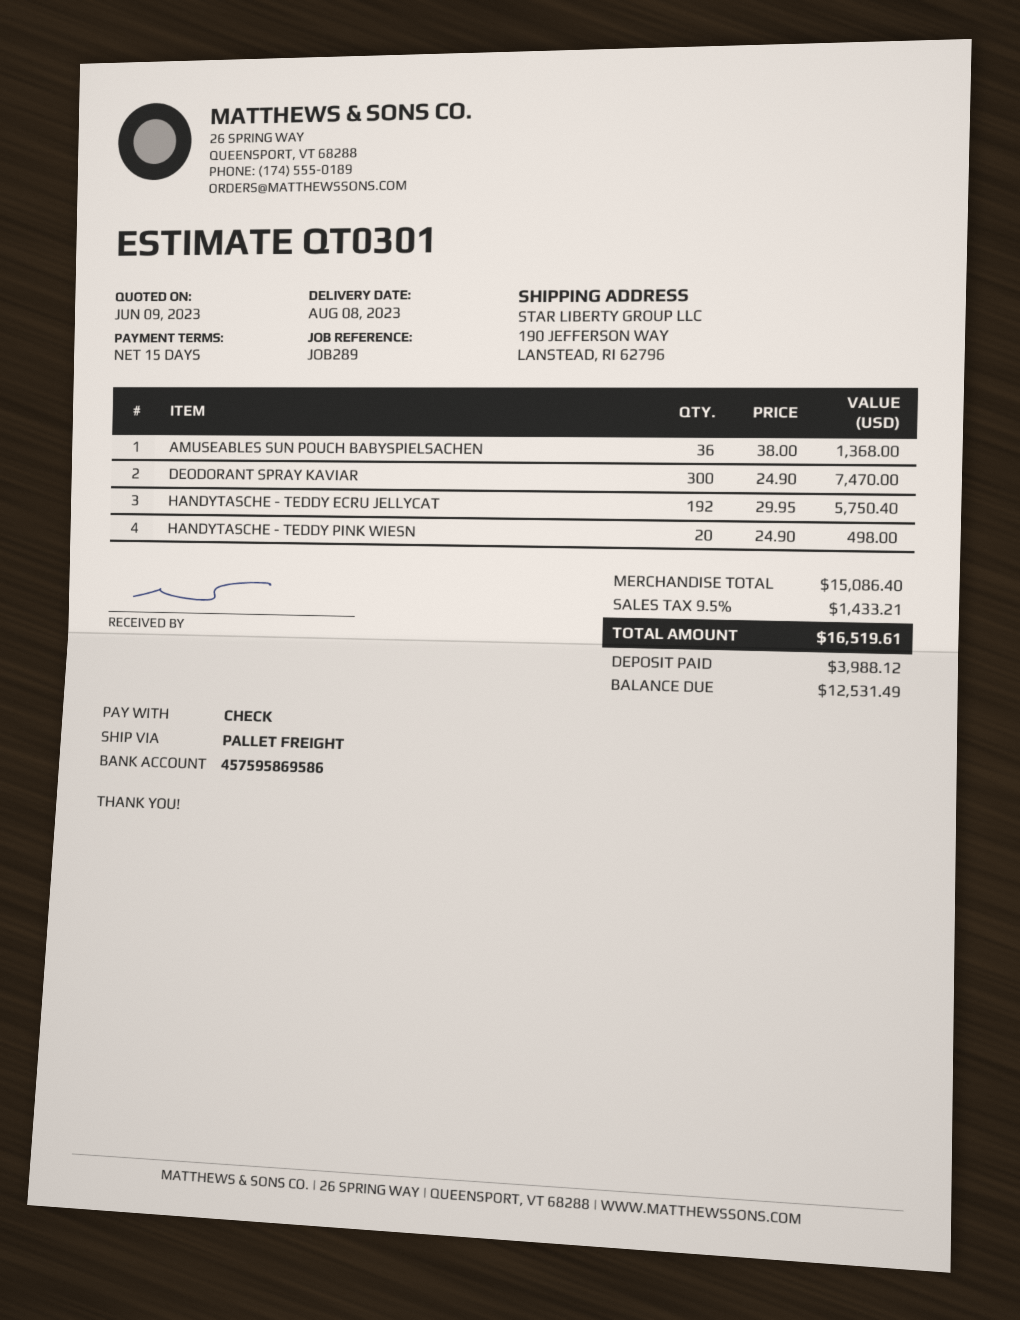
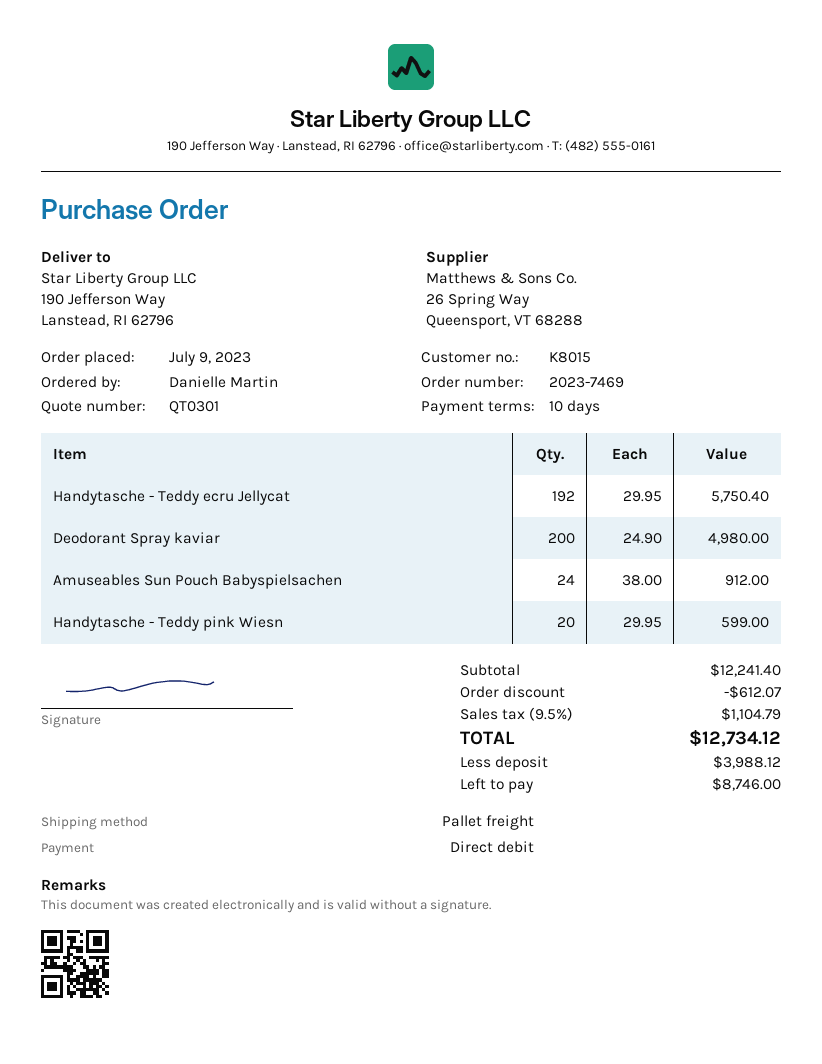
payment terms: 15 days -> 10 days
payment method: cheque -> direct debit
AMUSEABLES SUN POUCH BABYSPIELSACHEN: 36 x 38.00 = 1368.00 -> 24 x 38.00 = 912.00
DEODORANT SPRAY KAVIAR: 300 x 24.90 = 7470.00 -> 200 x 24.90 = 4980.00
HANDYTASCHE - TEDDY PINK WIESN: 20 x 24.90 = 498.00 -> 20 x 29.95 = 599.00
subtotal: 15086.40 -> 12241.40
discount: none -> 612.07
tax: 9.5% = 1433.21 -> 9.5% = 1104.79
total: 16519.61 -> 12734.12
balance: 12531.49 -> 8746.00

